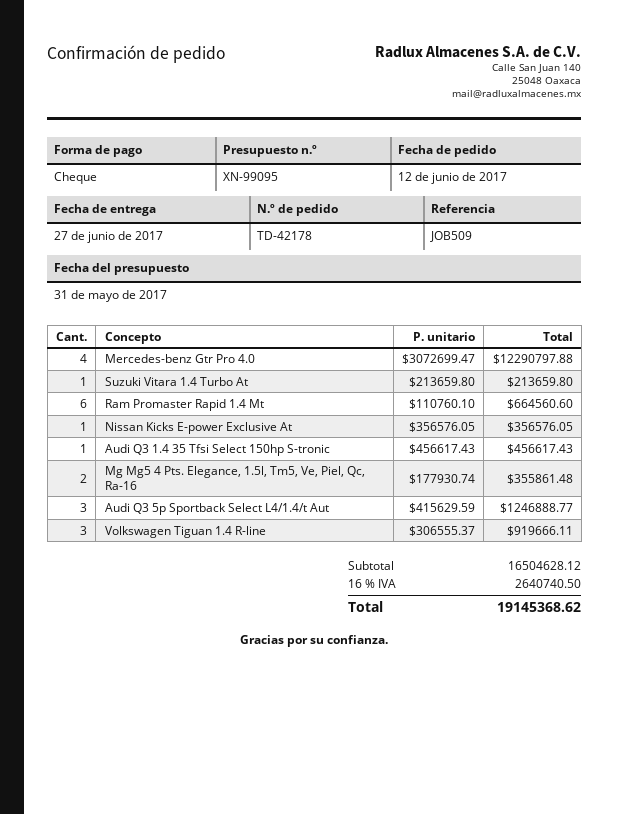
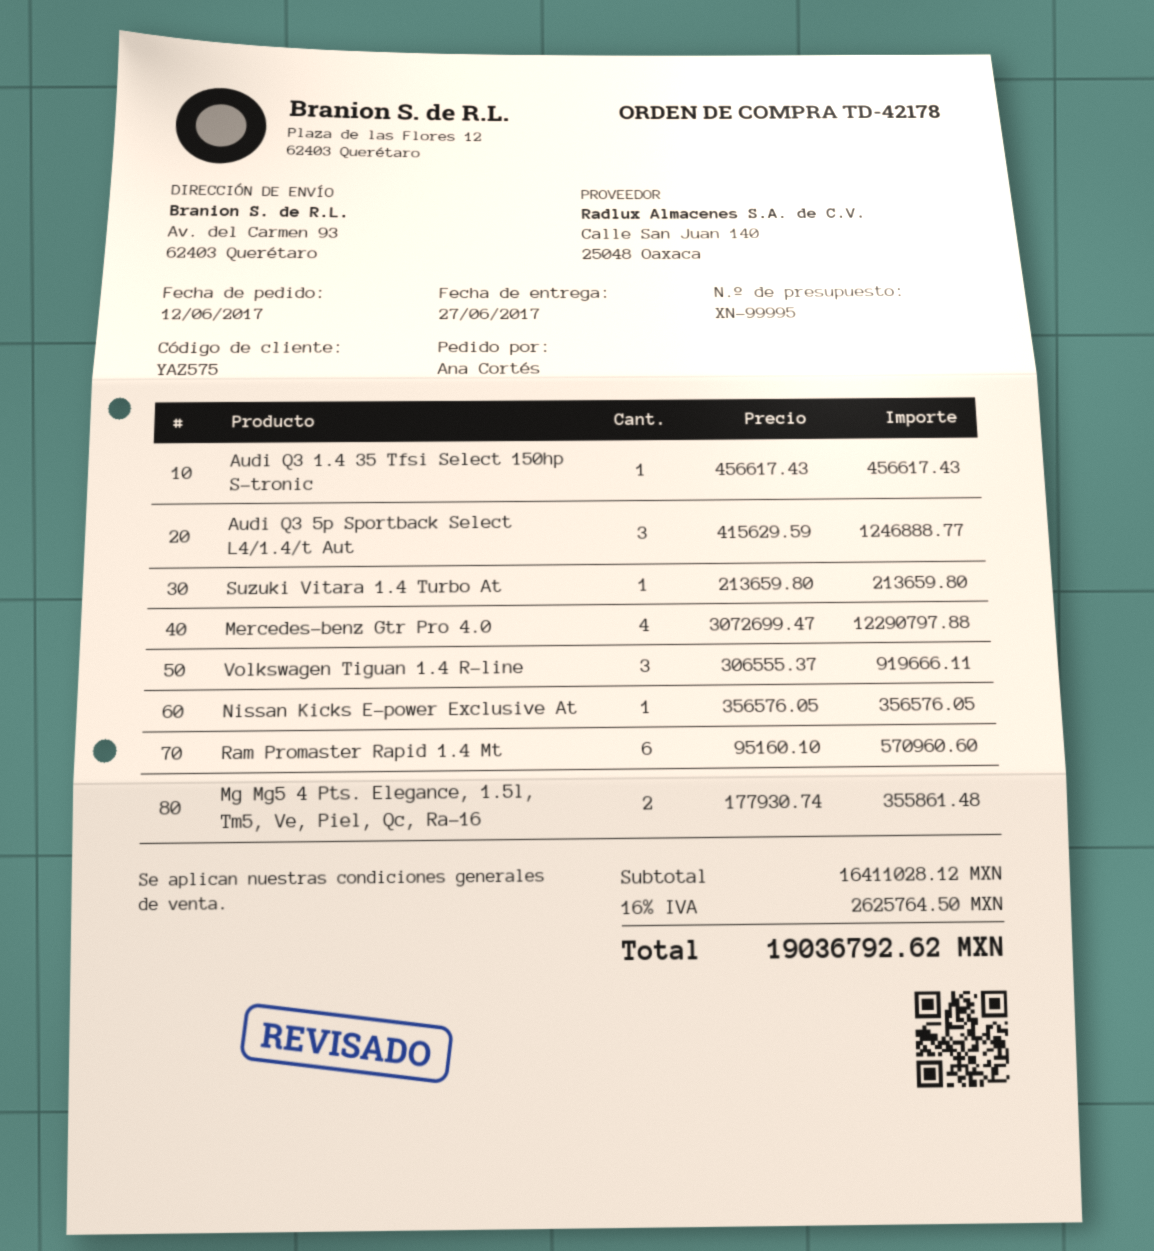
quote number: XN-99095 -> XN-99995
Ram Promaster Rapid 1.4 Mt: 6 x 110760.10 = 664560.60 -> 6 x 95160.10 = 570960.60
subtotal: 16504628.12 -> 16411028.12
tax: 16% = 2640740.50 -> 16% = 2625764.50
total: 19145368.62 -> 19036792.62

